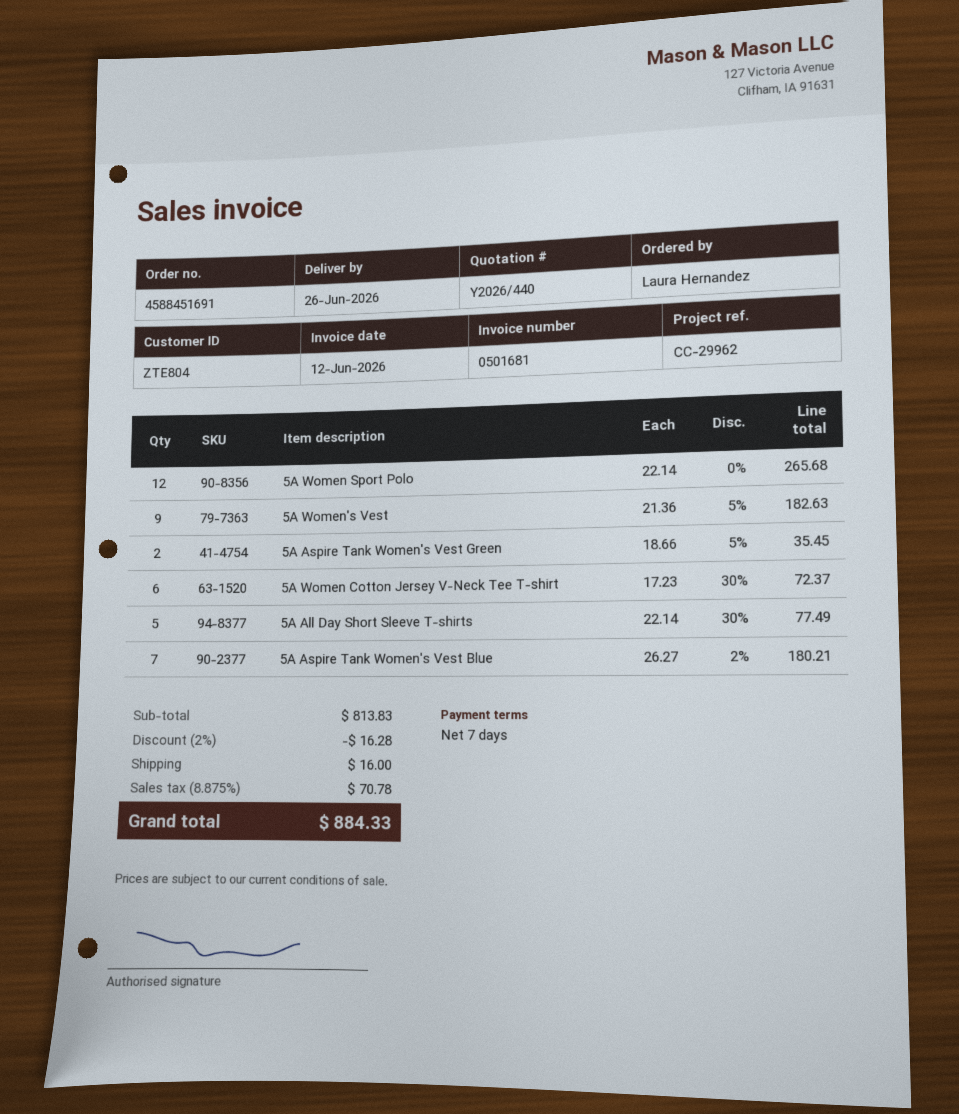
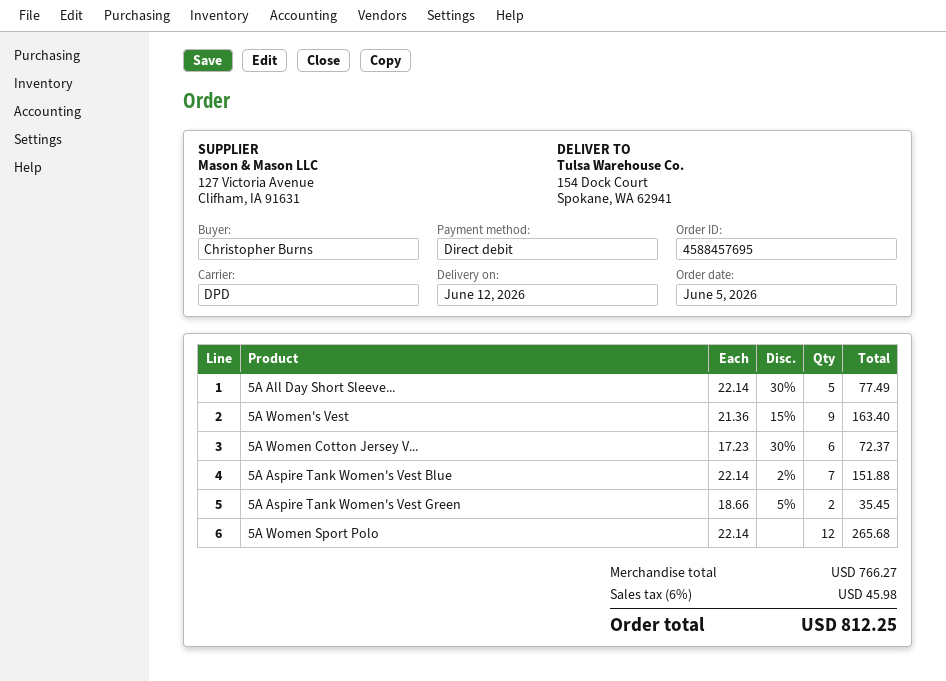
order number: 4588451691 -> 4588457695
delivery date: 2026-06-26 -> 2026-06-12
ordered by: Laura Hernandez -> Christopher Burns
5A Women's Vest: 9 x 21.36 - 5% = 182.63 -> 9 x 21.36 - 15% = 163.40
5A Aspire Tank Women's Vest Blue: 7 x 26.27 - 2% = 180.21 -> 7 x 22.14 - 2% = 151.88
subtotal: 813.83 -> 766.27
discount: 2% = 16.28 -> none
shipping: 16.00 -> none
tax: 8.875% = 70.78 -> 6% = 45.98
total: 884.33 -> 812.25

